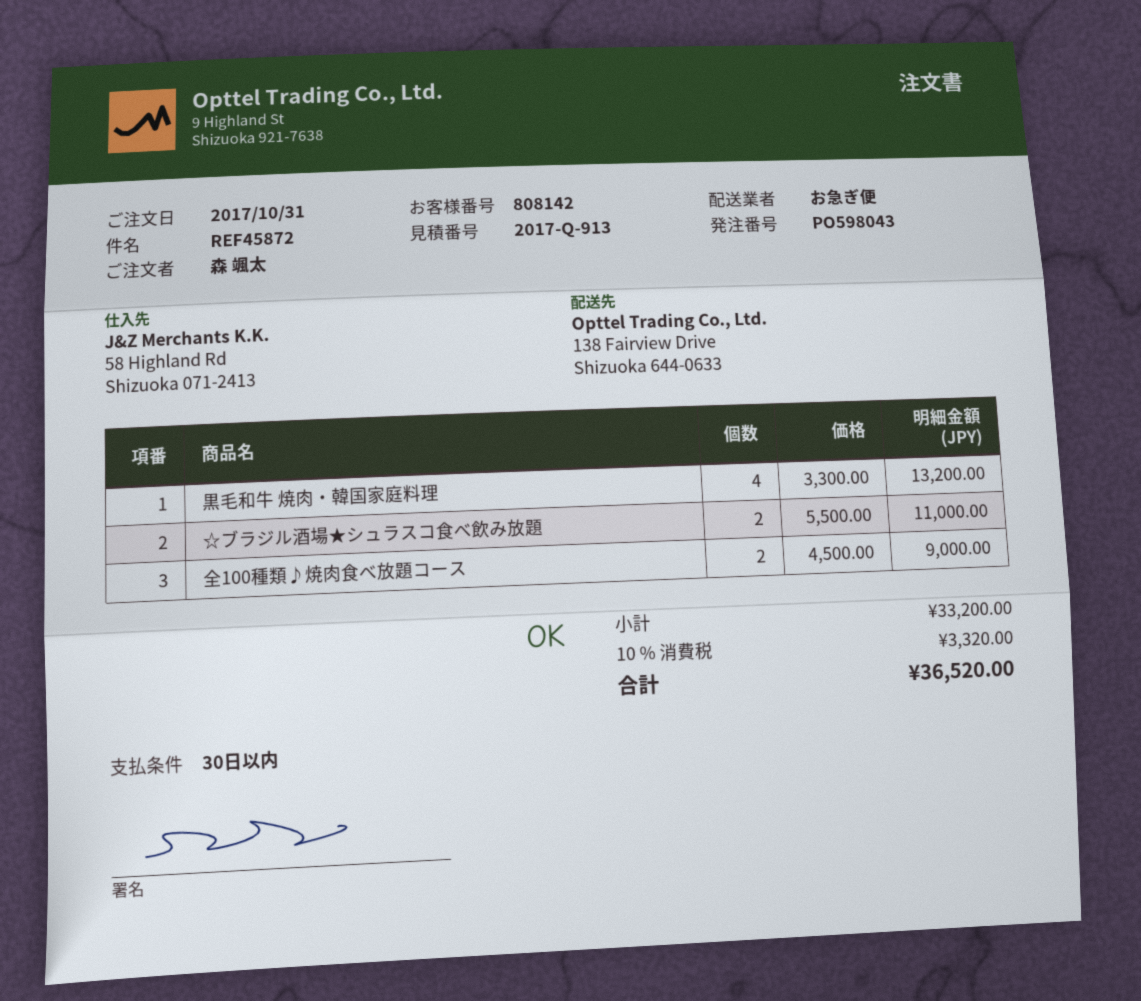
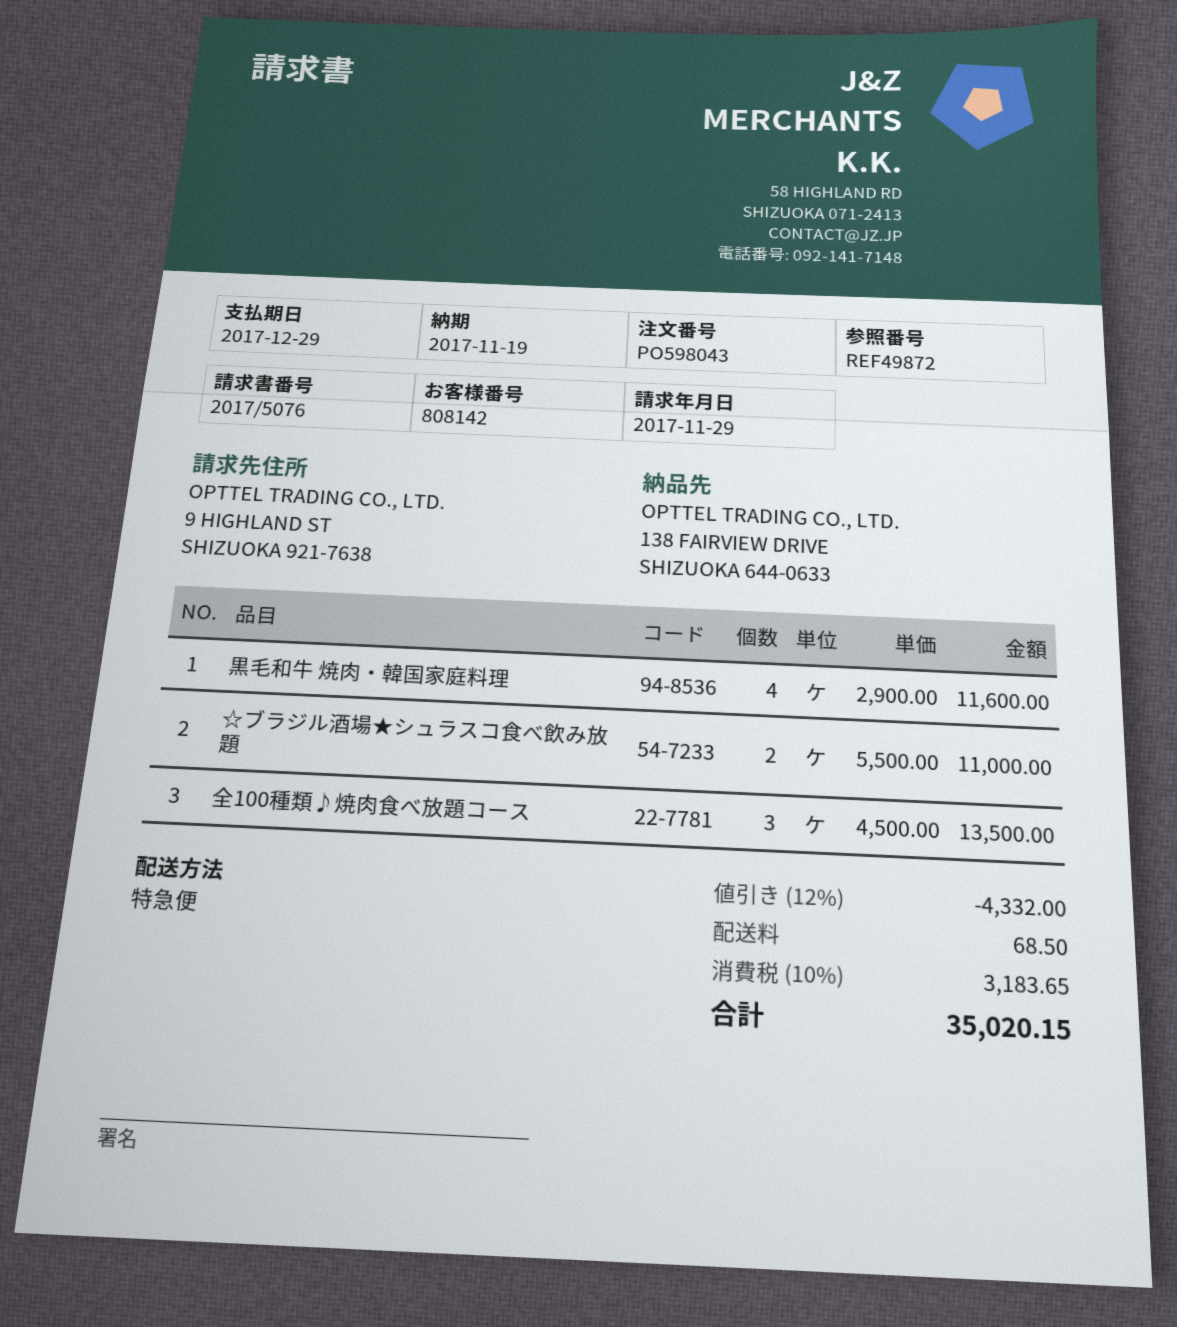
reference: REF45872 -> REF49872
黒毛和牛 焼肉・韓国家庭料理: 4 x 3300.00 = 13200.00 -> 4 x 2900.00 = 11600.00
全100種類♪焼肉食べ放題コース: 2 x 4500.00 = 9000.00 -> 3 x 4500.00 = 13500.00
discount: none -> 12% = 4332.00
shipping: none -> 68.50
tax: 10% = 3320.00 -> 10% = 3183.65
total: 36520.00 -> 35020.15

